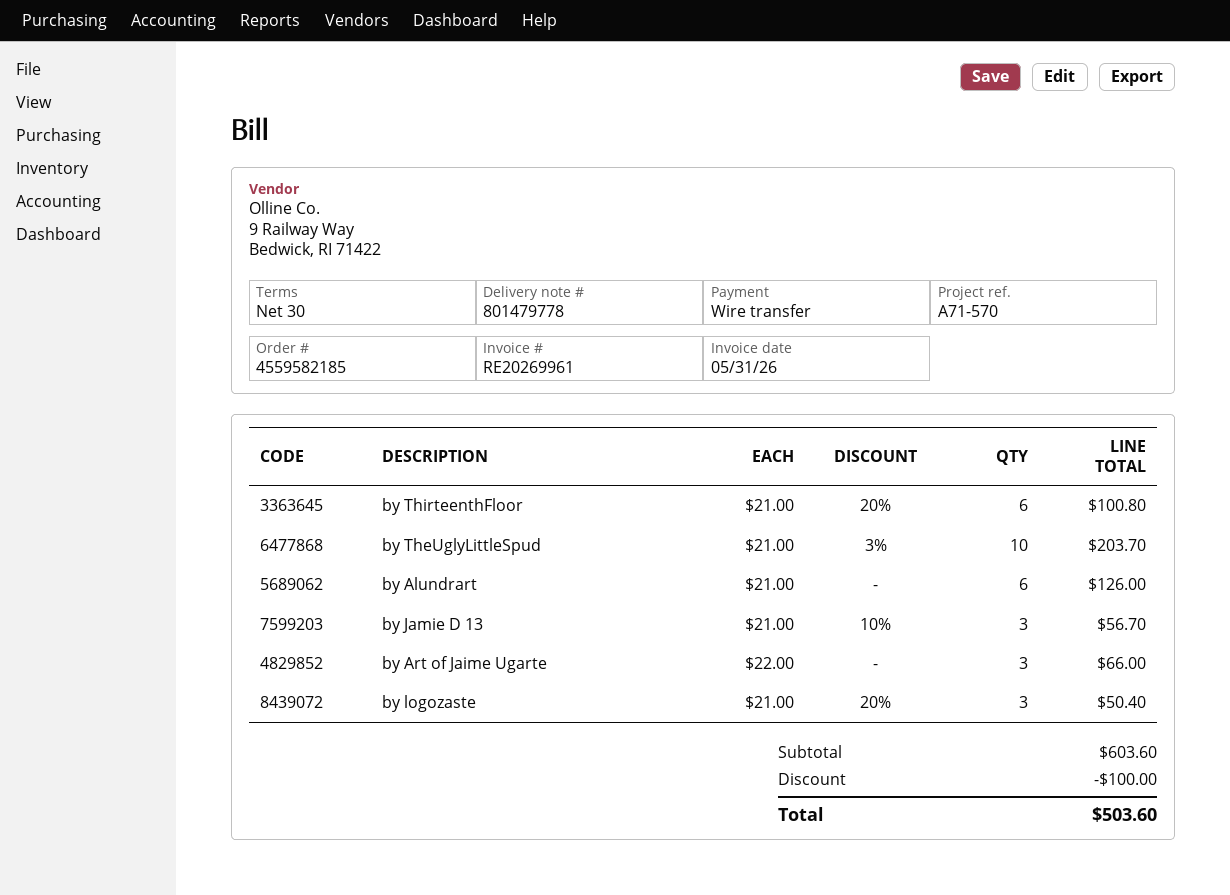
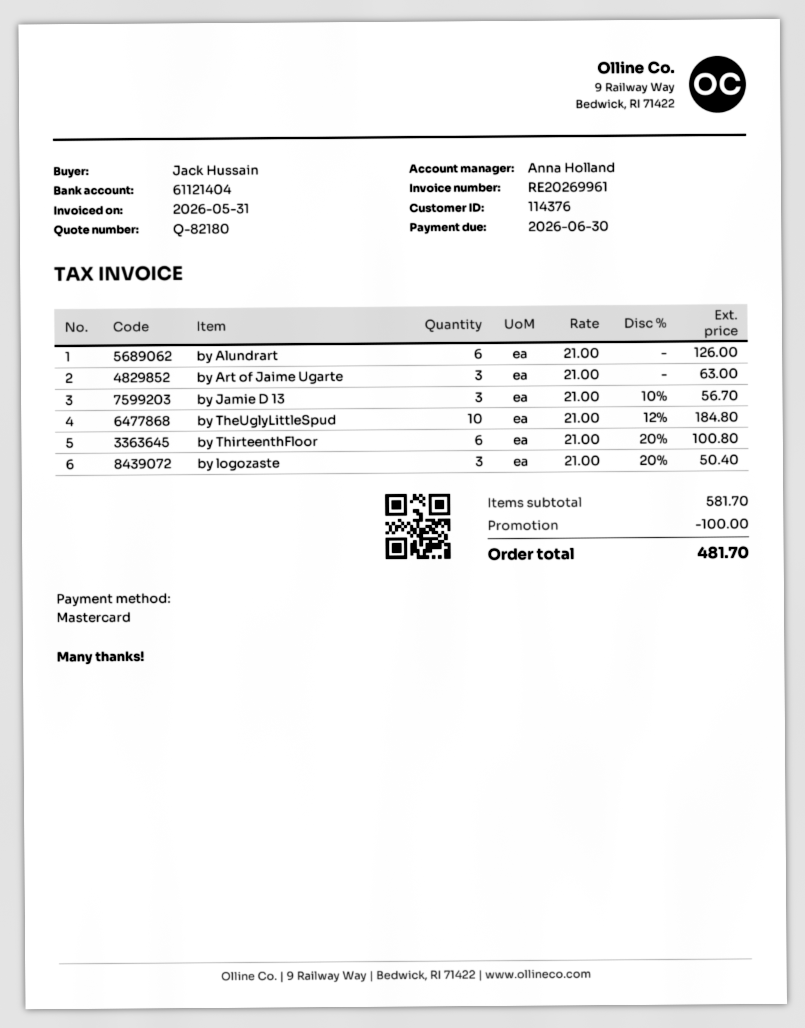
payment method: bank transfer -> Mastercard
by TheUglyLittleSpud: 10 x 21.00 - 3% = 203.70 -> 10 x 21.00 - 12% = 184.80
by Art of Jaime Ugarte: 3 x 22.00 = 66.00 -> 3 x 21.00 = 63.00
subtotal: 603.60 -> 581.70
total: 503.60 -> 481.70

